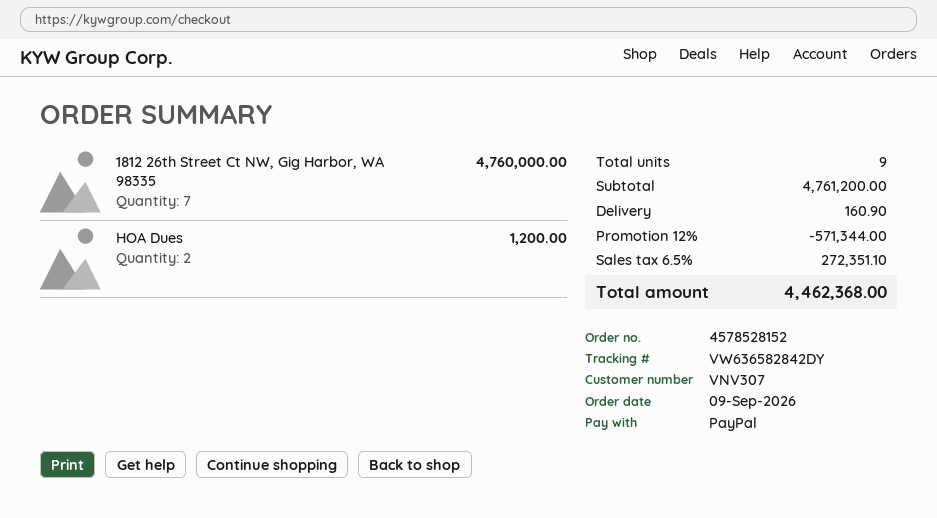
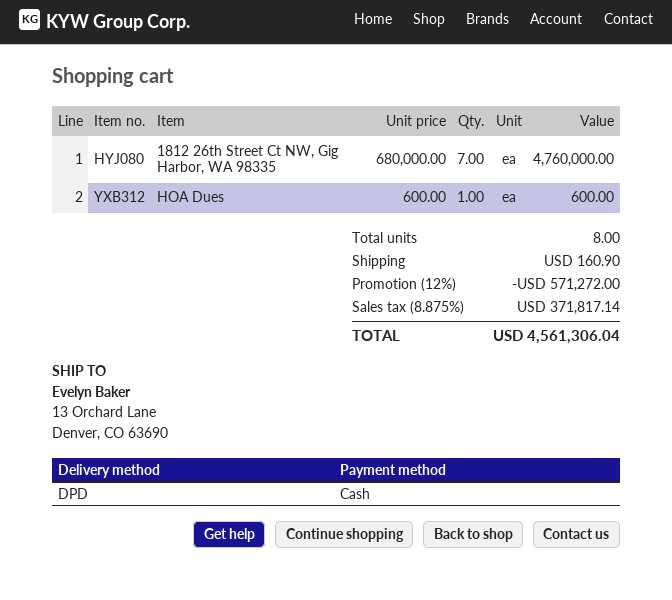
payment method: PayPal -> cash
HOA Dues: 2 for 1200.00 -> 1 for 600.00
total quantity: 9 -> 8
discount: 12% = 571344.00 -> 12% = 571272.00
tax: 6.5% = 272351.10 -> 8.875% = 371817.14
total: 4462368.00 -> 4561306.04

